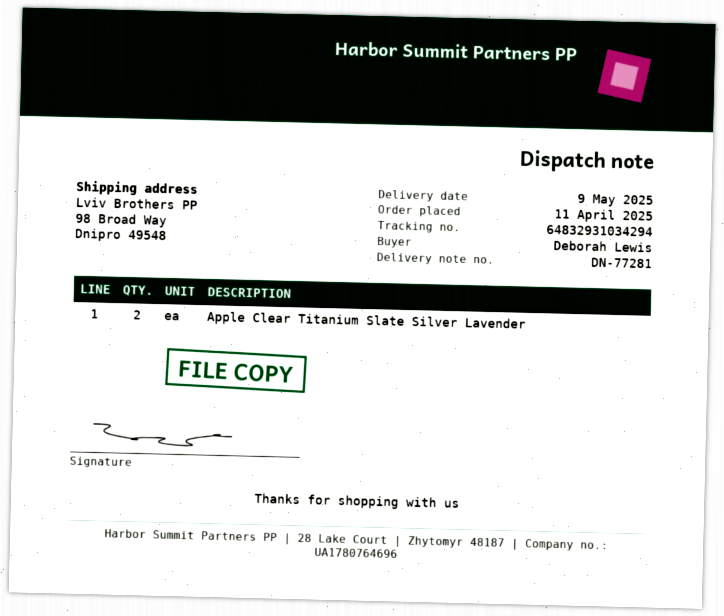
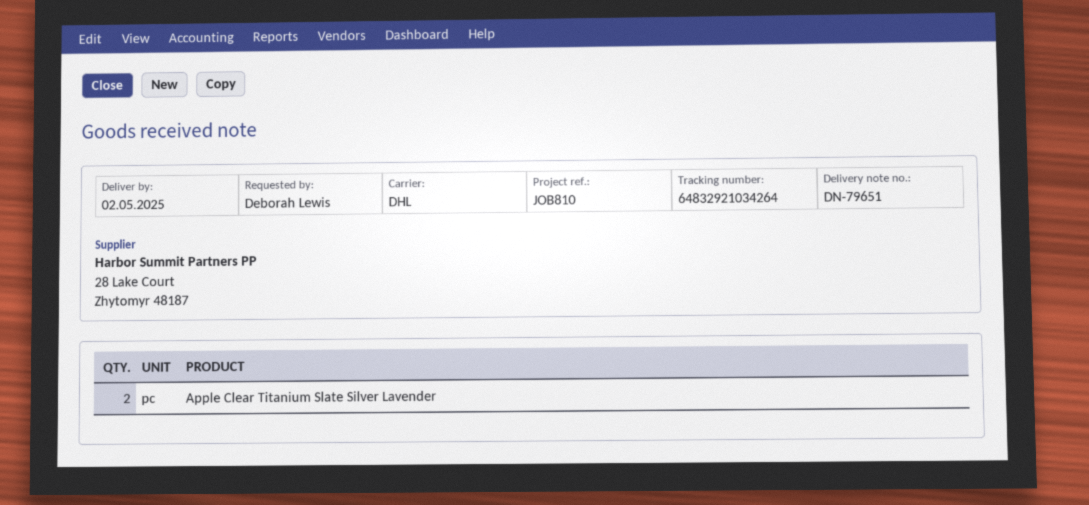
delivery note number: DN-77281 -> DN-79651
delivery date: 2025-05-09 -> 2025-05-02
tracking number: 64832931034294 -> 64832921034264

